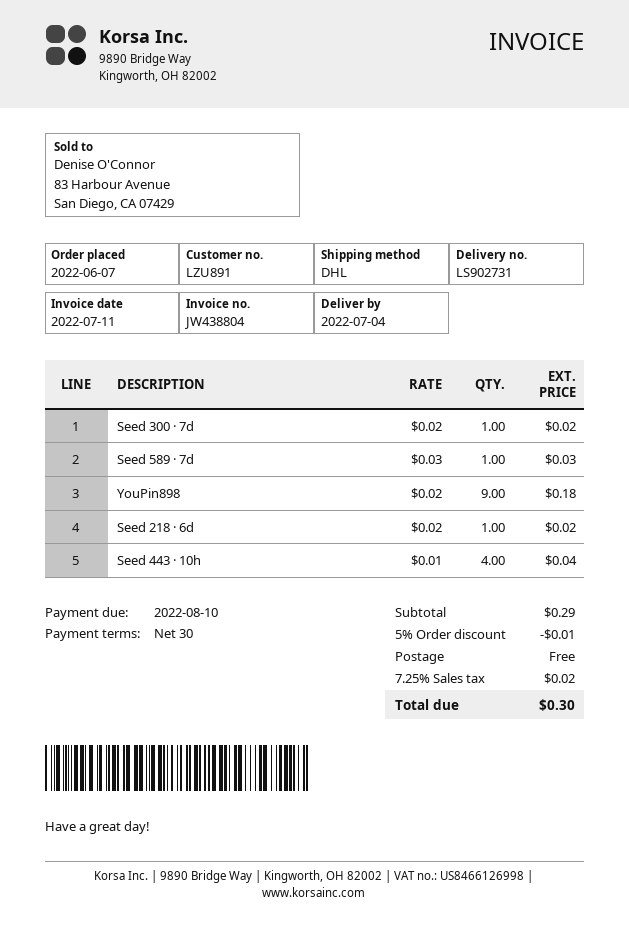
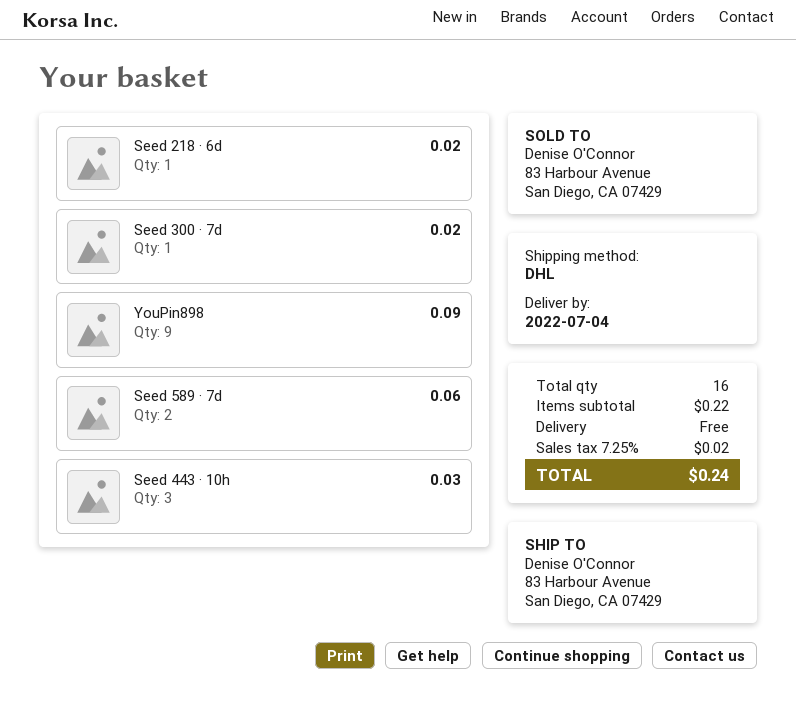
Seed 589 · 7d: 1 for 0.03 -> 2 for 0.06
YouPin898: 9 for 0.18 -> 9 for 0.09
Seed 443 · 10h: 4 for 0.04 -> 3 for 0.03
subtotal: 0.29 -> 0.22
discount: 5% = 0.01 -> none
total: 0.30 -> 0.24

